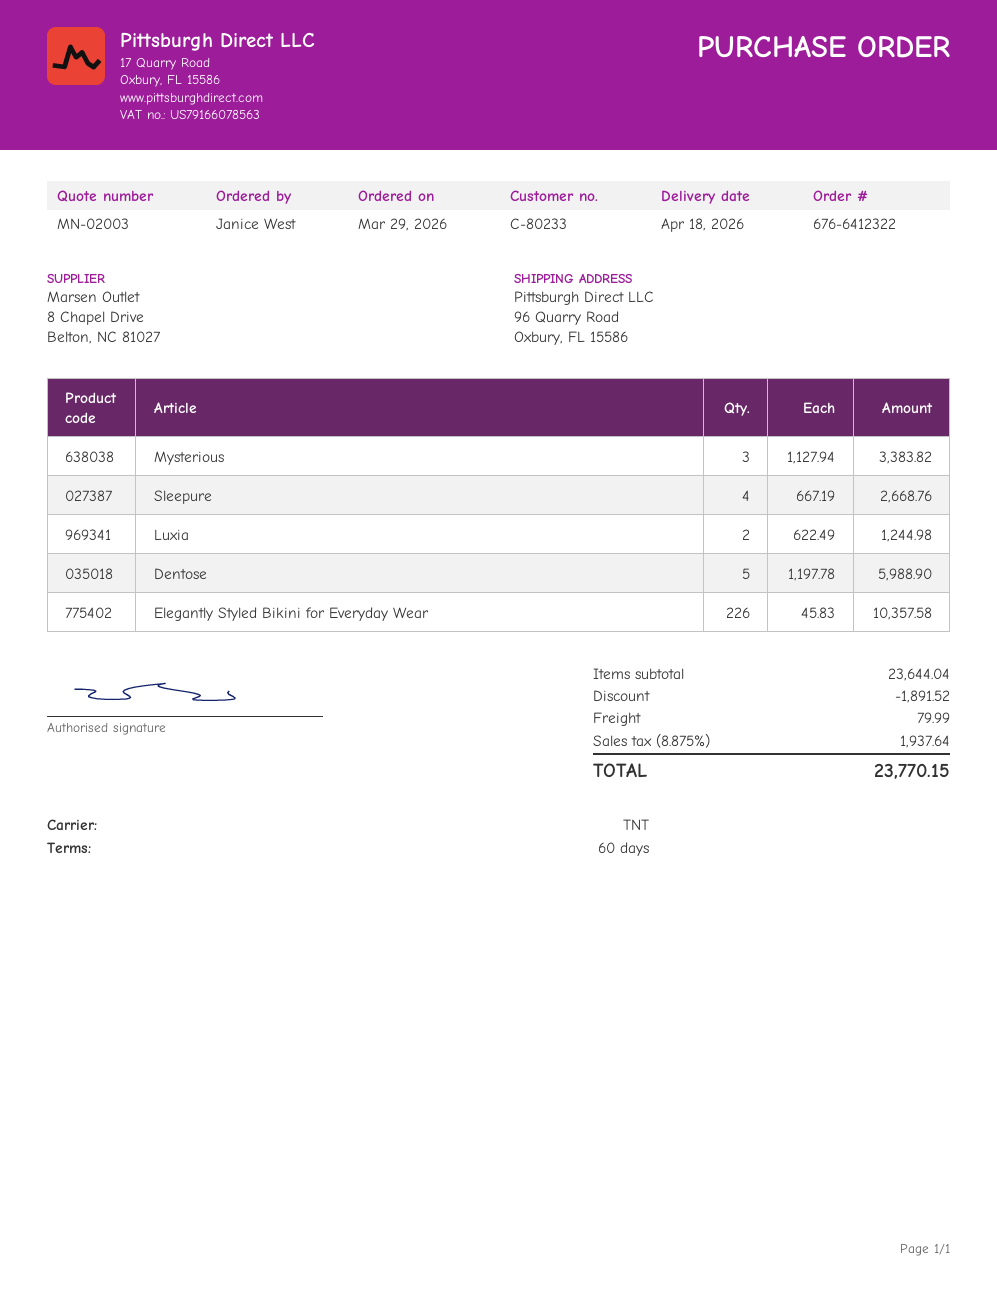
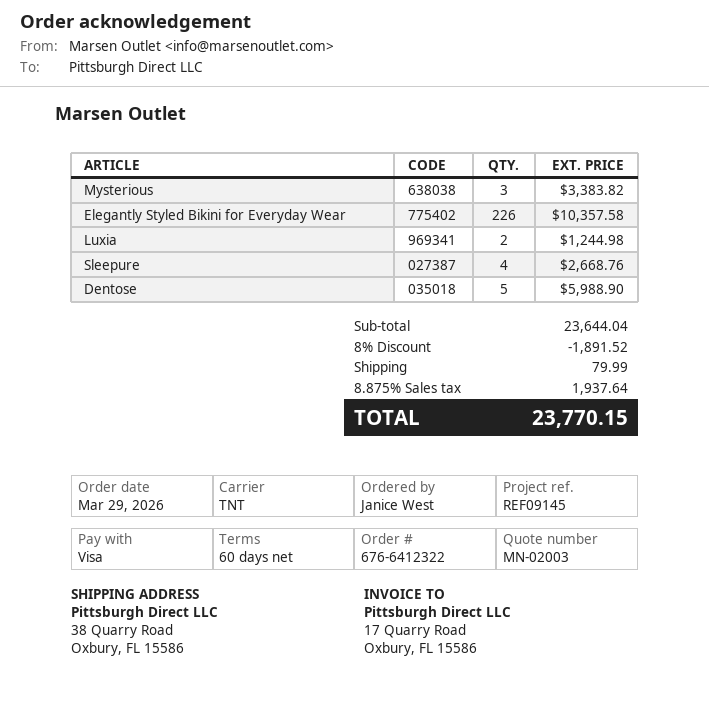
ship to: 96 Quarry Road, Oxbury, FL 15586 -> 38 Quarry Road, Oxbury, FL 15586

